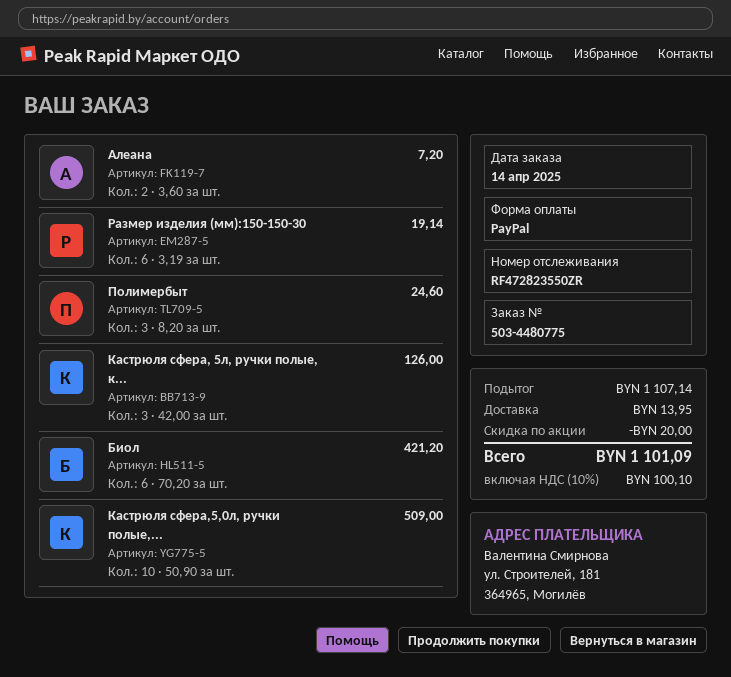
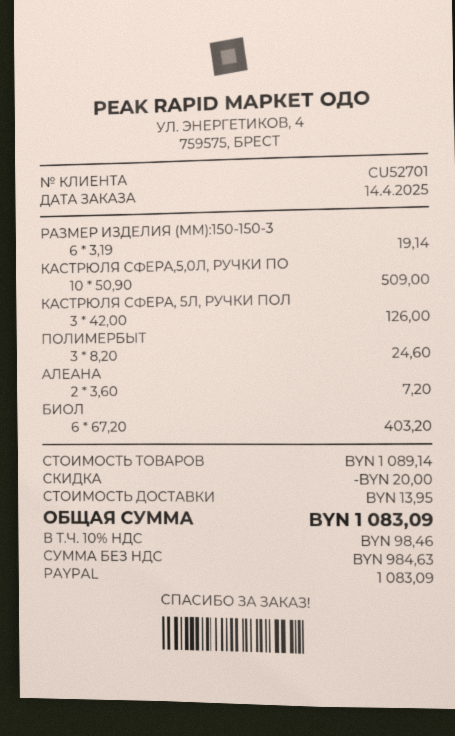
Биол: 6 x 70.20 = 421.20 -> 6 x 67.20 = 403.20
subtotal: 1107.14 -> 1089.14
tax: 10% = 100.10 -> 10% = 98.46
total: 1101.09 -> 1083.09

